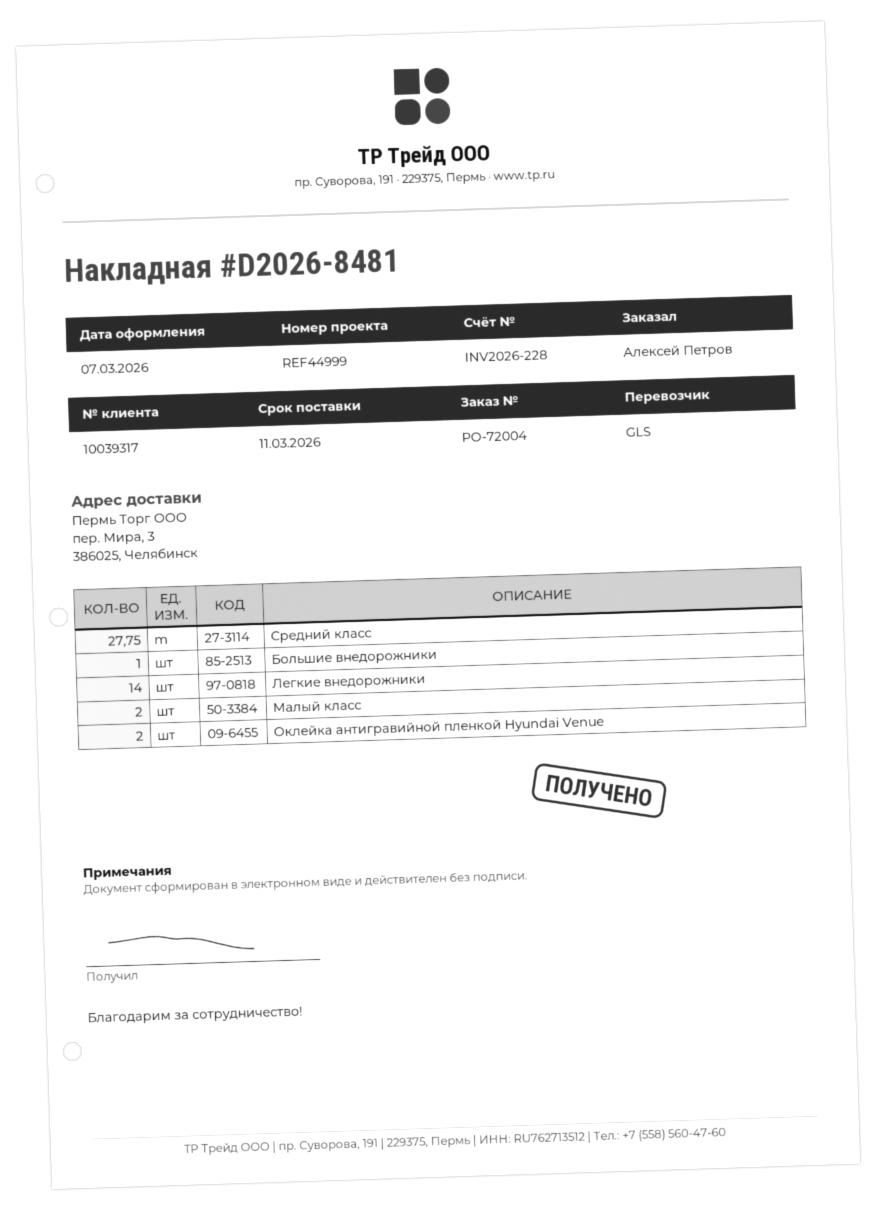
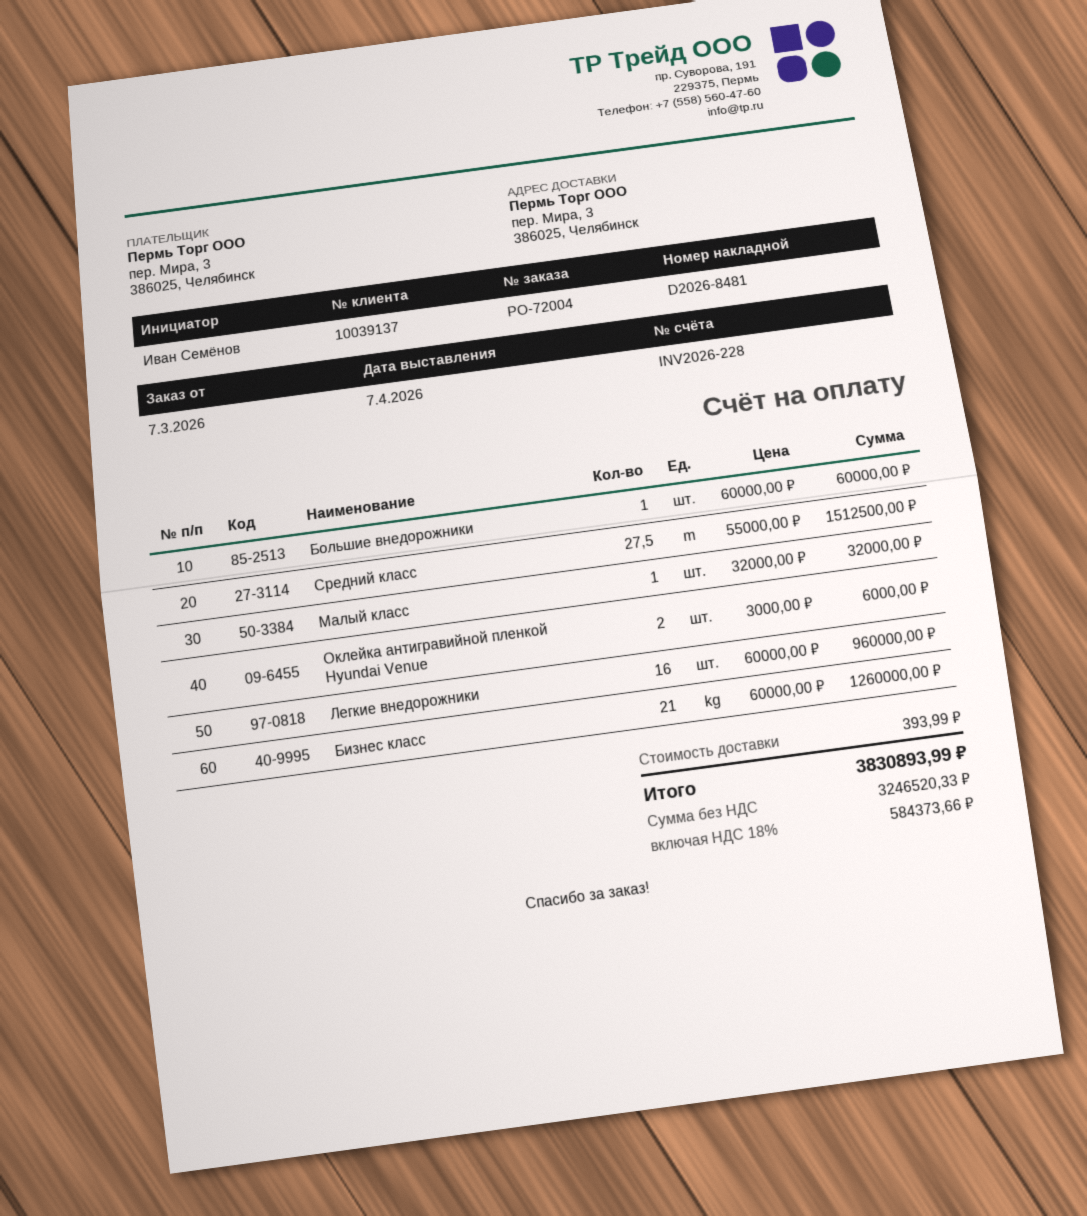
customer number: 10039317 -> 10039137
ordered by: Алексей Петров -> Иван Семёнов
Средний класс: 27.75 -> 27.5
Легкие внедорожники: 14 -> 16
Малый класс: 2 -> 1
Бизнес класс: none -> 21

